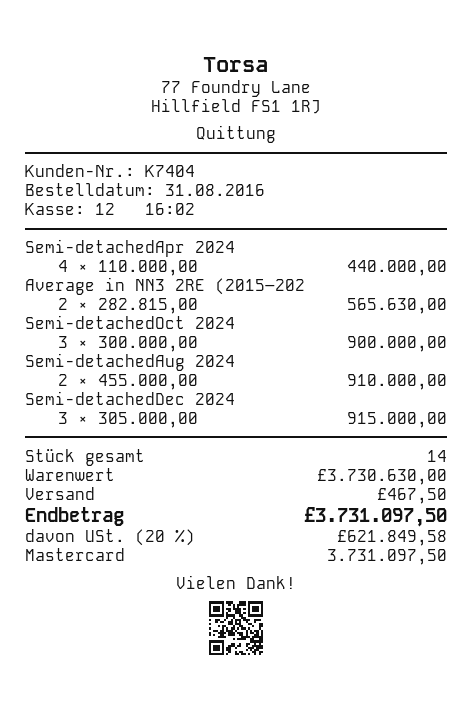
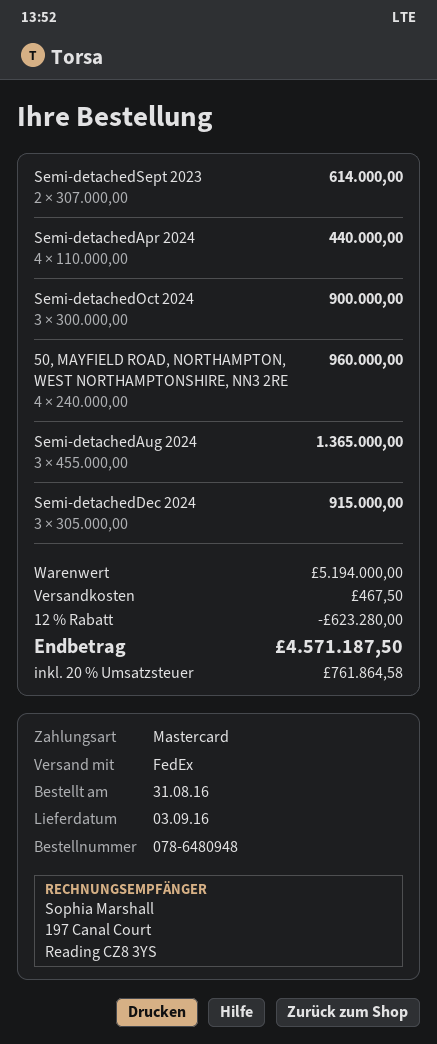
Average in NN3 2RE (2015–202: 2 x 282815.00 = 565630.00 -> none
Semi-detachedAug 2024: 2 x 455000.00 = 910000.00 -> 3 x 455000.00 = 1365000.00
Semi-detachedSept 2023: none -> 2 x 307000.00 = 614000.00
50, MAYFIELD ROAD, NORTHAMPTON, WEST NORTHAMPTONSHIRE, NN3 2RE: none -> 4 x 240000.00 = 960000.00
subtotal: 3730630.00 -> 5194000.00
discount: none -> 12% = 623280.00
tax: 20% = 621849.58 -> 20% = 761864.58
total: 3731097.50 -> 4571187.50

